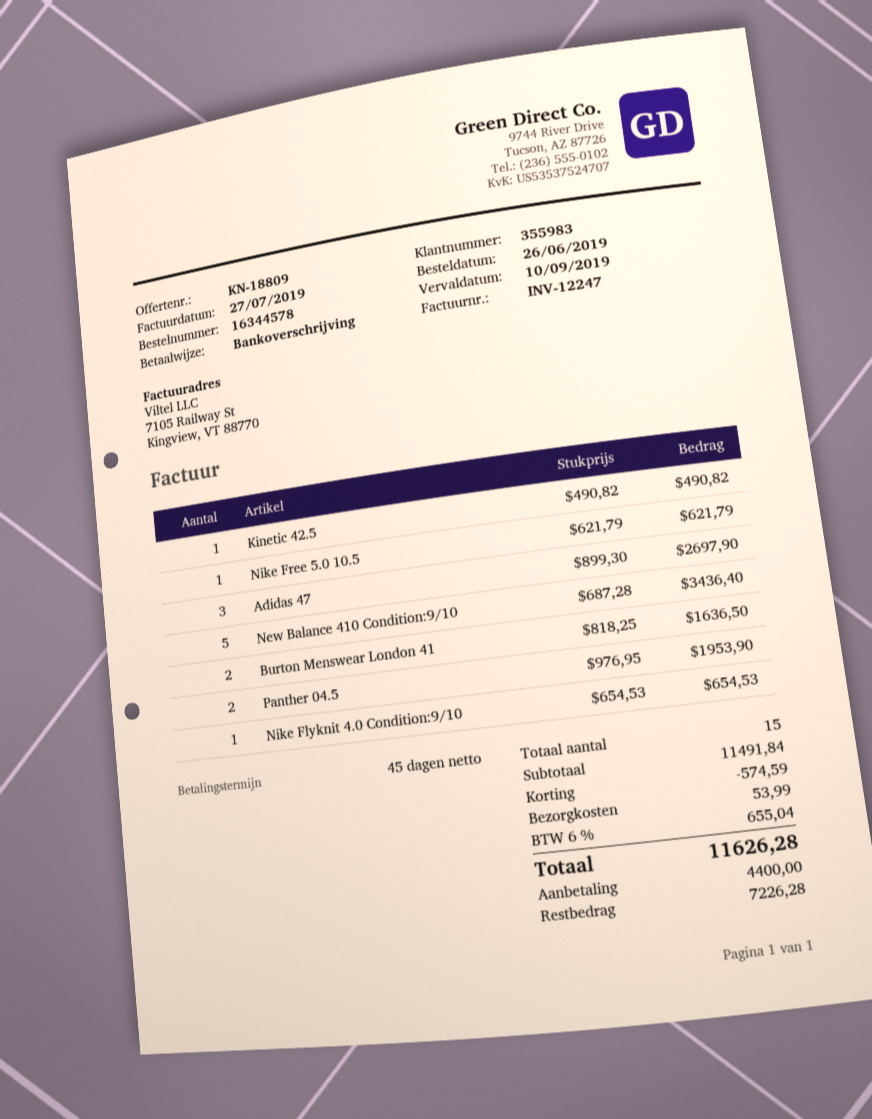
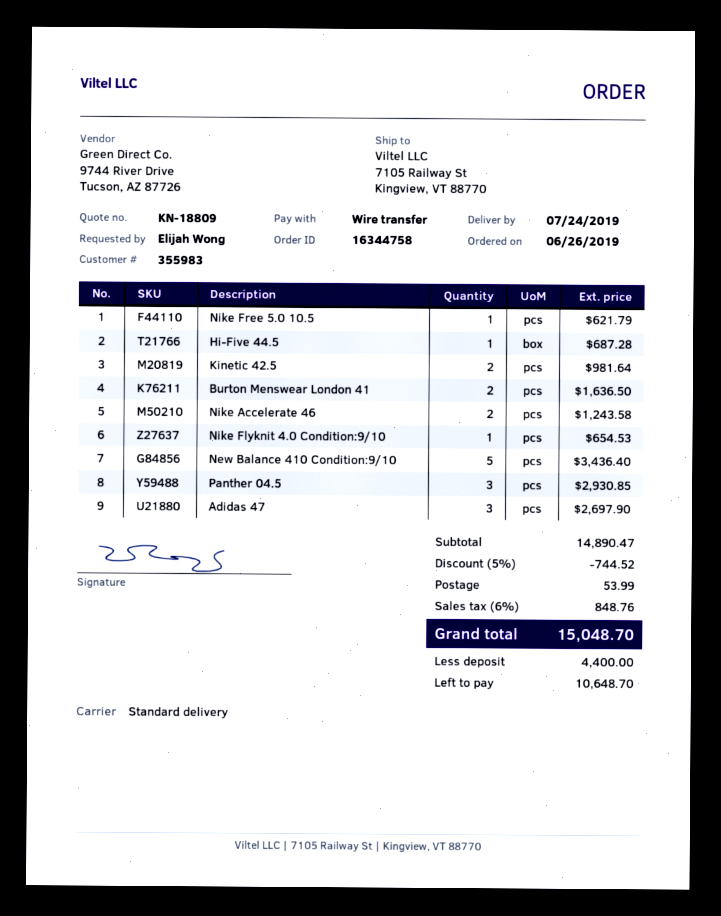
order number: 16344578 -> 16344758
Kinetic 42.5: 1 for 490.82 -> 2 for 981.64
Panther 04.5: 2 for 1953.90 -> 3 for 2930.85
Hi-Five 44.5: none -> 1 for 687.28
Nike Accelerate 46: none -> 2 for 1243.58
subtotal: 11491.84 -> 14890.47
discount: 574.59 -> 744.52
tax: 6% = 655.04 -> 6% = 848.76
total: 11626.28 -> 15048.70
balance: 7226.28 -> 10648.70

